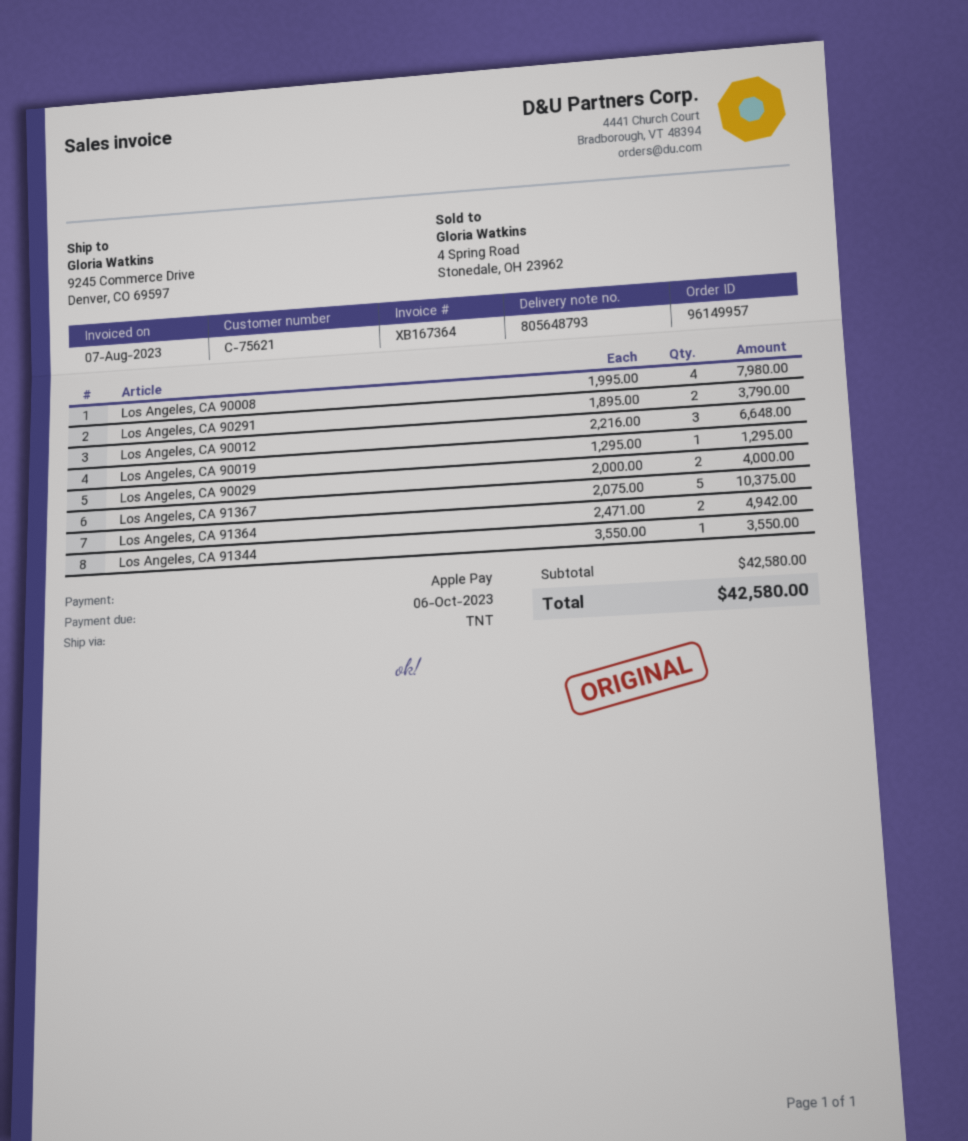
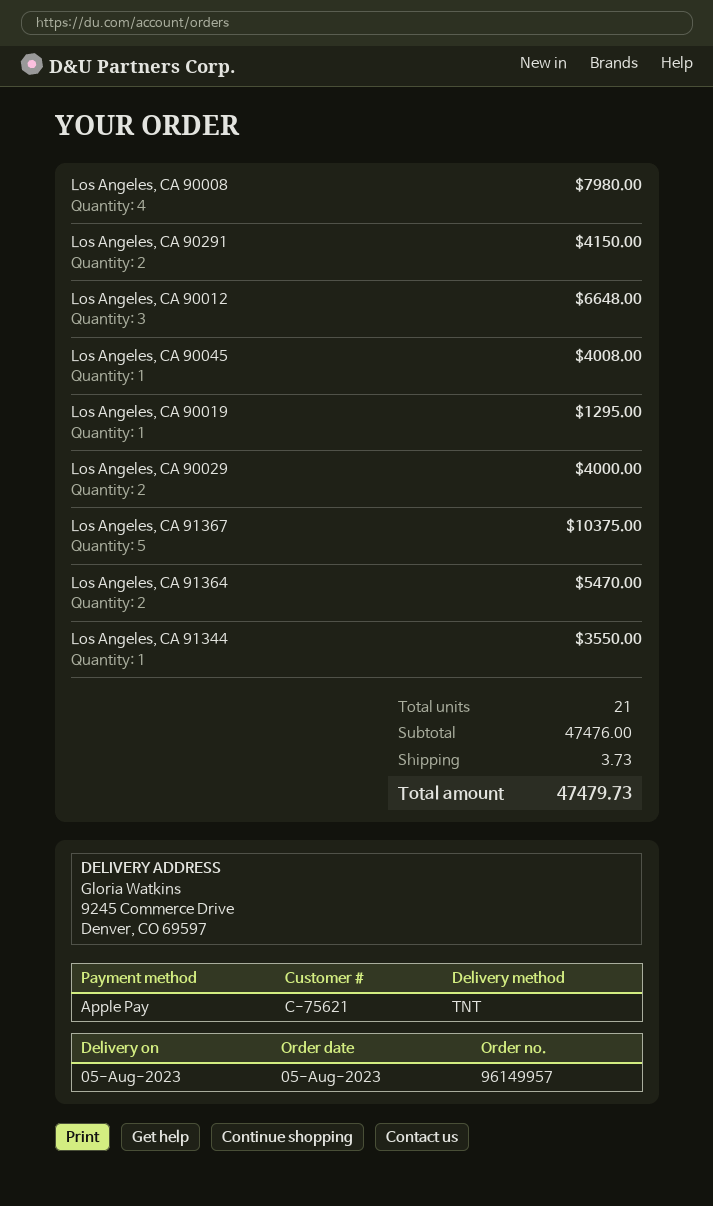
Los Angeles, CA 90291: 2 for 3790.00 -> 2 for 4150.00
Los Angeles, CA 91364: 2 for 4942.00 -> 2 for 5470.00
Los Angeles, CA 90045: none -> 1 for 4008.00
subtotal: 42580.00 -> 47476.00
shipping: none -> 3.73
total: 42580.00 -> 47479.73

